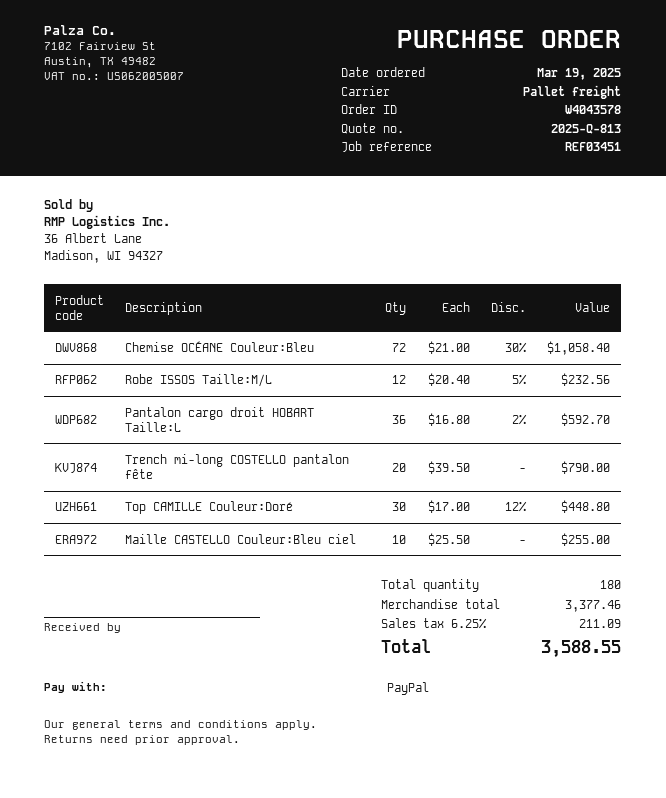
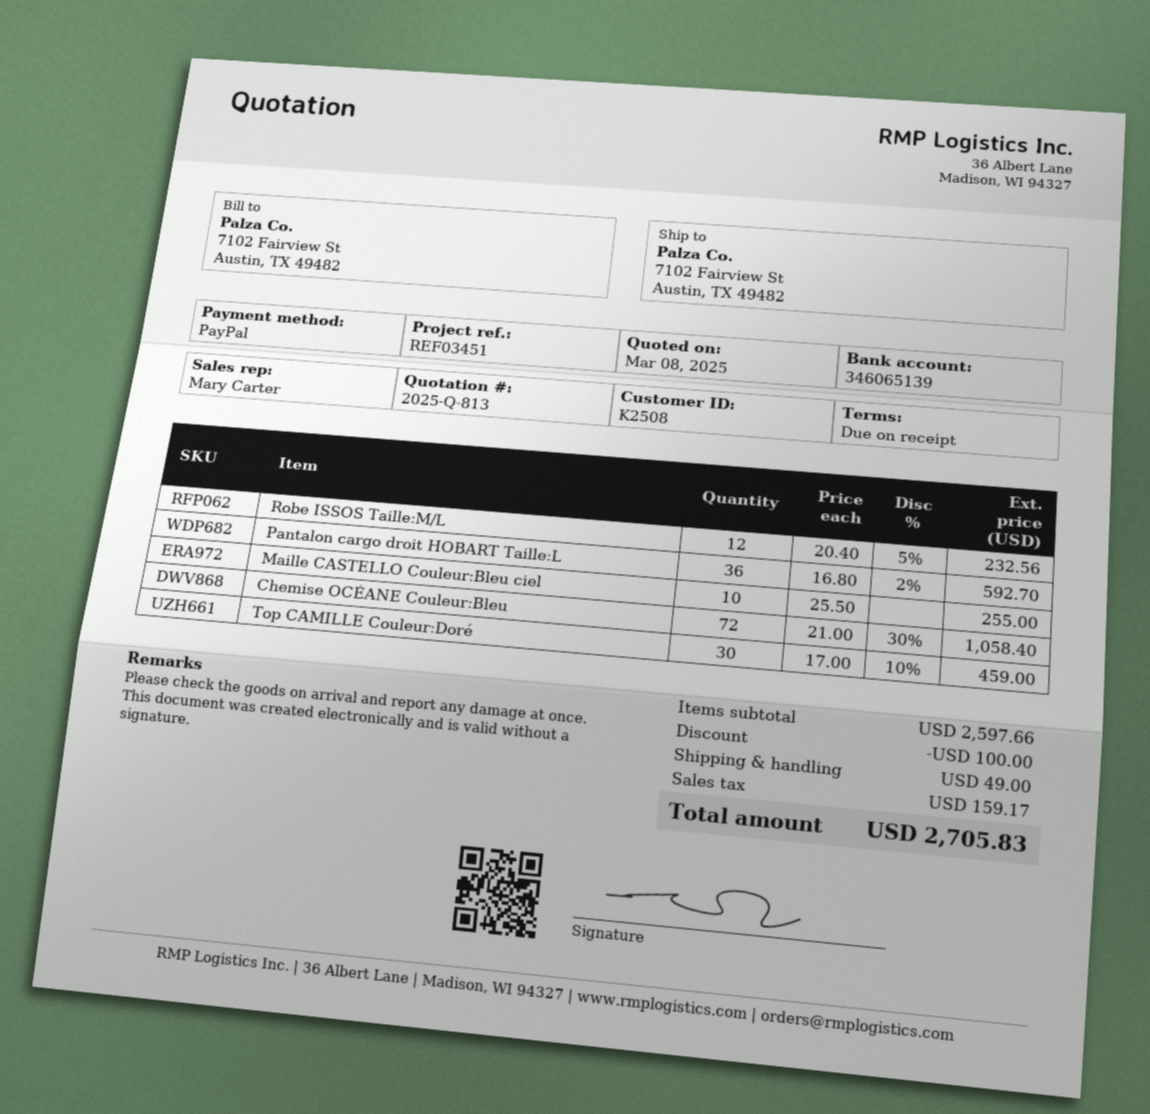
Trench mi-long COSTELLO pantalon fête: 20 x 39.50 = 790.00 -> none
Top CAMILLE Couleur:Doré: 30 x 17.00 - 12% = 448.80 -> 30 x 17.00 - 10% = 459.00
subtotal: 3377.46 -> 2597.66
discount: none -> 100.00
shipping: none -> 49.00
tax: 211.09 -> 159.17
total: 3588.55 -> 2705.83

